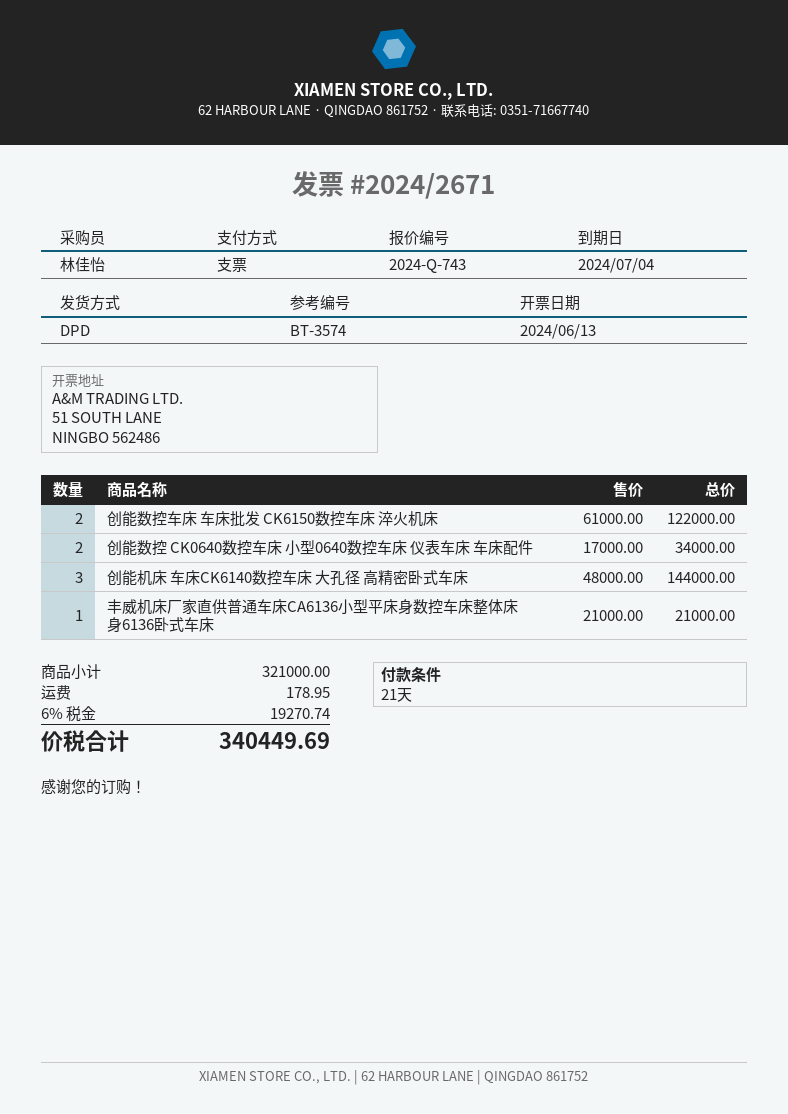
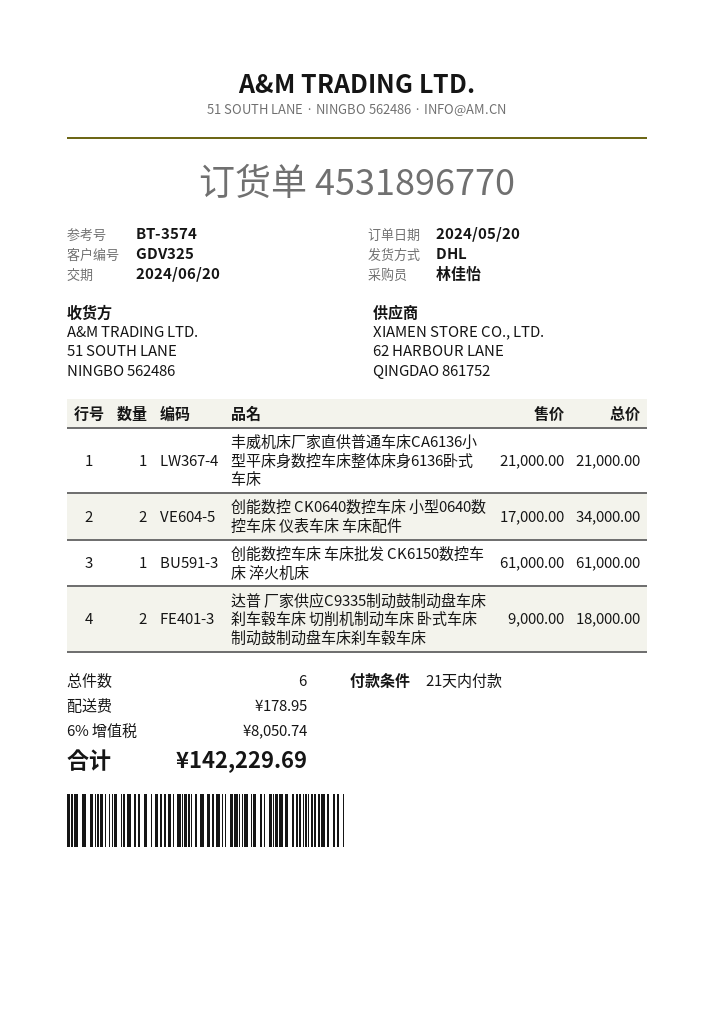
shipping method: DPD -> DHL
创能数控车床 车床批发 CK6150数控车床 淬火机床: 2 x 61000.00 = 122000.00 -> 1 x 61000.00 = 61000.00
创能机床 车床CK6140数控车床 大孔径 高精密卧式车床: 3 x 48000.00 = 144000.00 -> none
达普 厂家供应C9335制动鼓制动盘车床刹车毂车床 切削机制动车床 卧式车床 制动鼓制动盘车床刹车毂车床: none -> 2 x 9000.00 = 18000.00
tax: 6% = 19270.74 -> 6% = 8050.74
total: 340449.69 -> 142229.69

